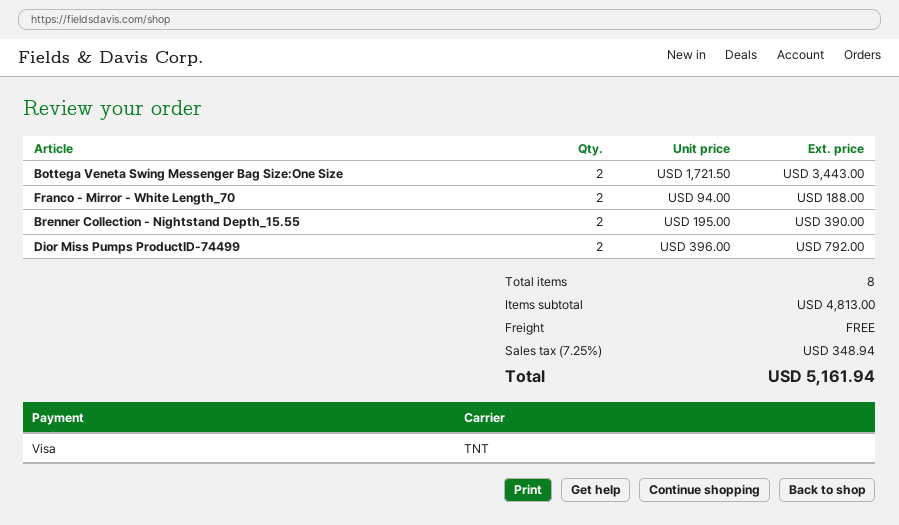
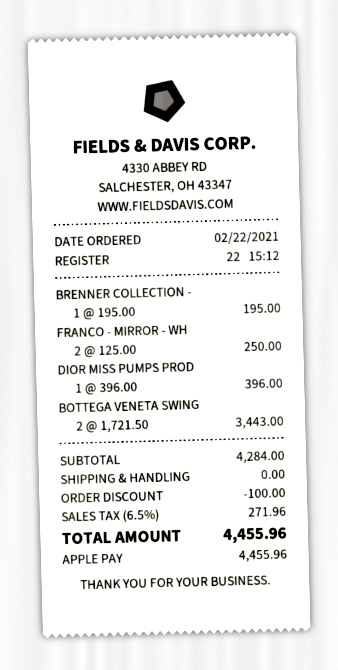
payment method: Visa -> Apple Pay
Franco - Mirror - White Length_70: 2 x 94.00 = 188.00 -> 2 x 125.00 = 250.00
Brenner Collection - Nightstand Depth_15.55: 2 x 195.00 = 390.00 -> 1 x 195.00 = 195.00
Dior Miss Pumps ProductID-74499: 2 x 396.00 = 792.00 -> 1 x 396.00 = 396.00
subtotal: 4813.00 -> 4284.00
discount: none -> 100.00
tax: 7.25% = 348.94 -> 6.5% = 271.96
total: 5161.94 -> 4455.96

